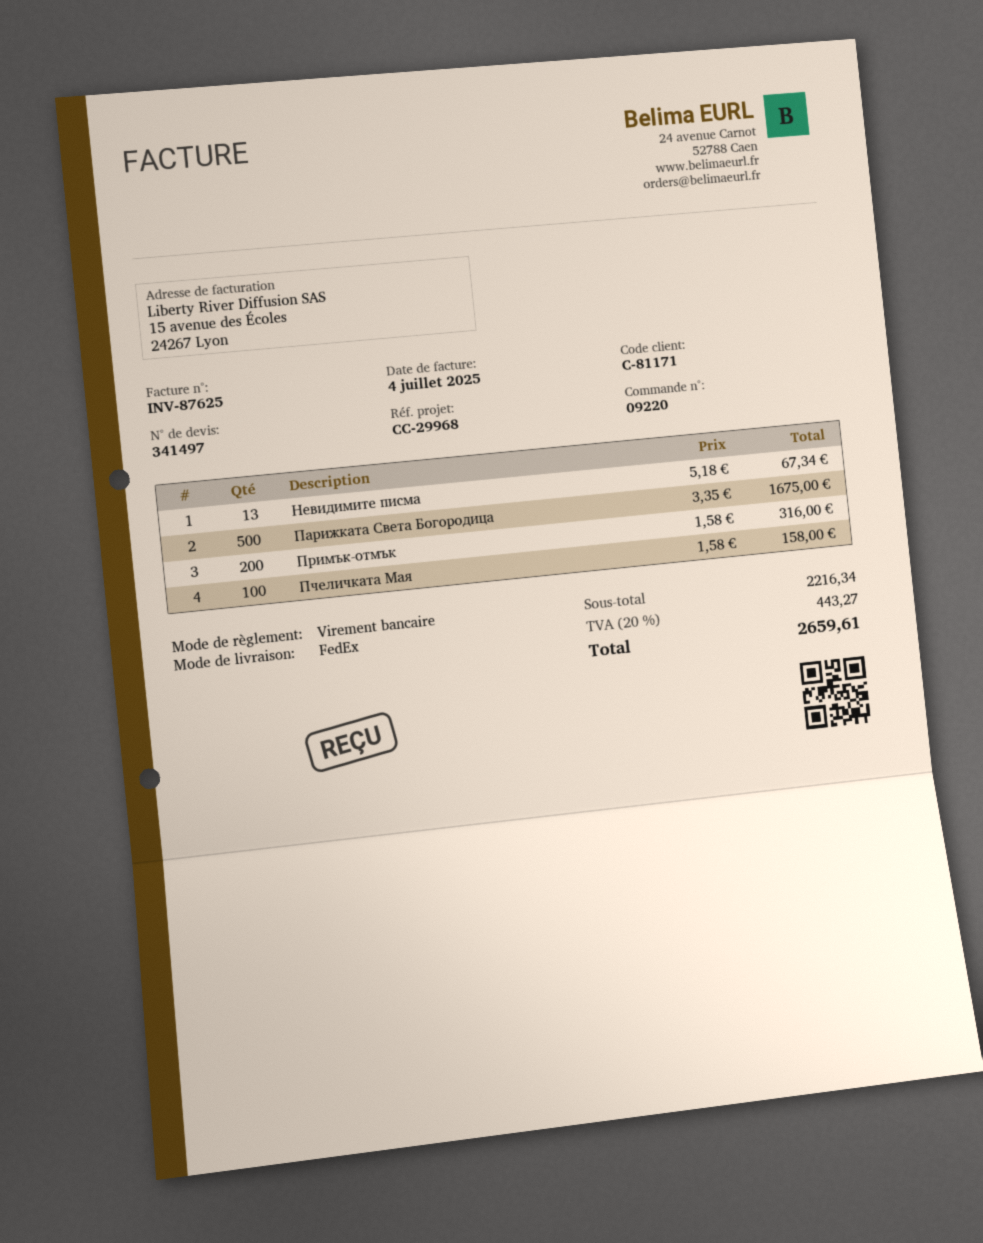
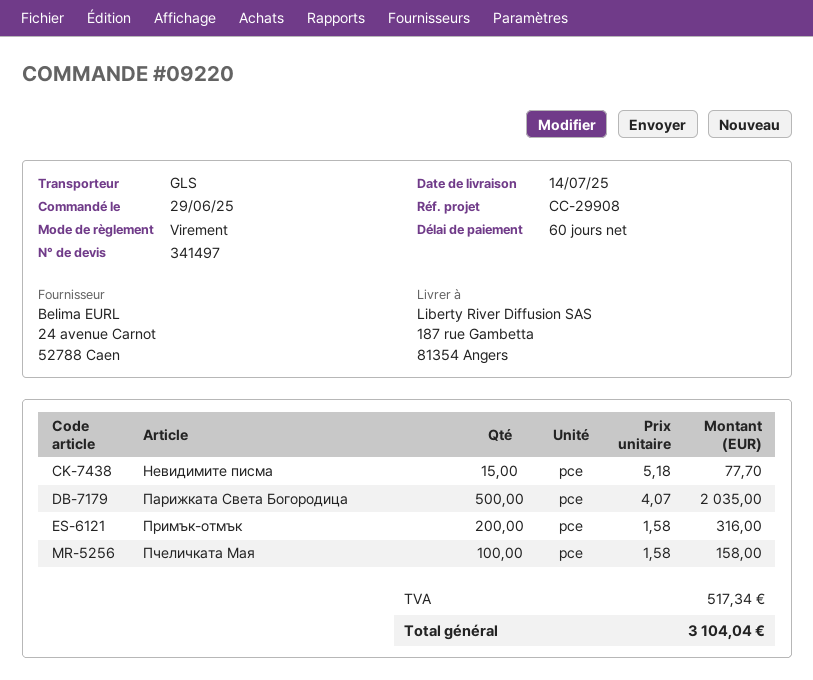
reference: CC-29968 -> CC-29908
shipping method: FedEx -> GLS
Невидимите писма: 13 x 5.18 = 67.34 -> 15 x 5.18 = 77.70
Парижката Света Богородица: 500 x 3.35 = 1675.00 -> 500 x 4.07 = 2035.00
tax: 443.27 -> 517.34
total: 2659.61 -> 3104.04

